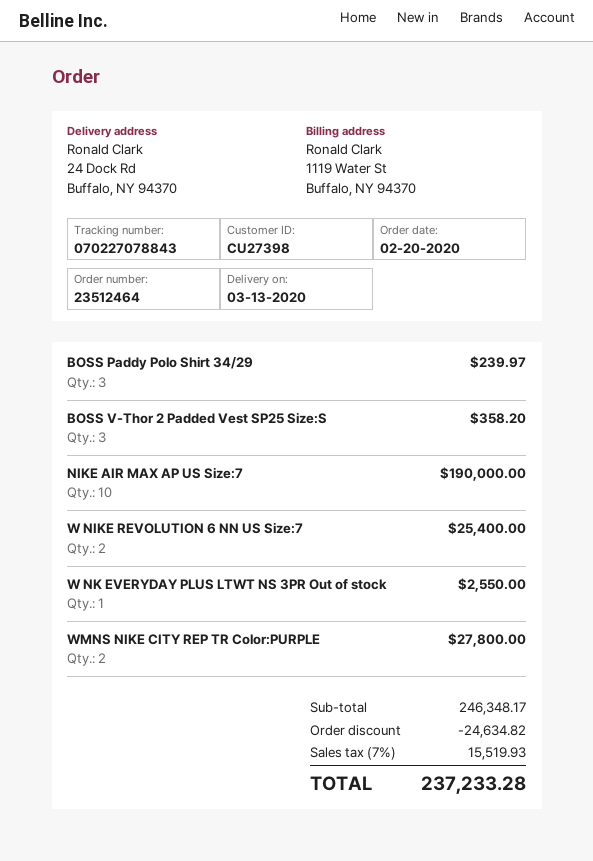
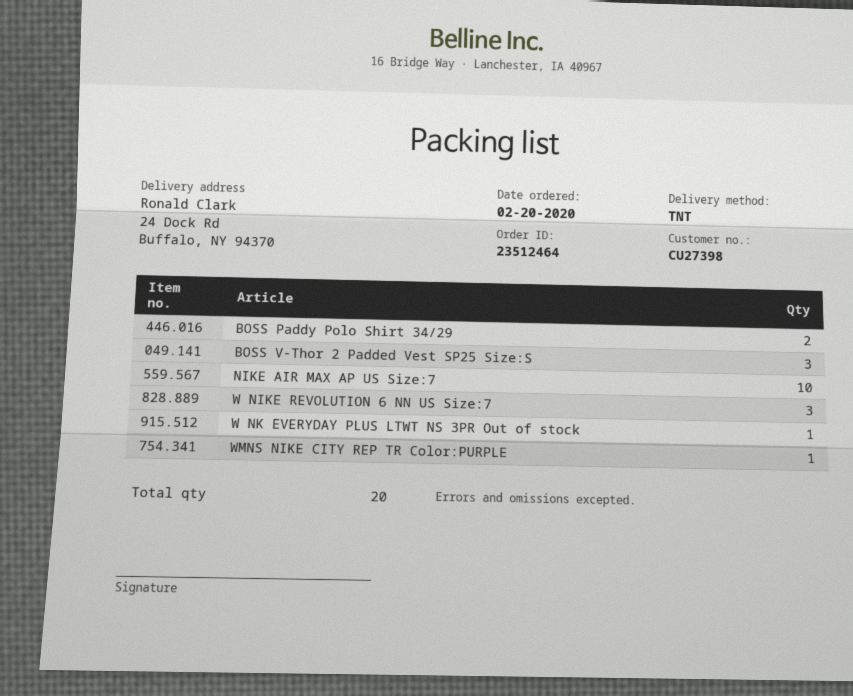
BOSS Paddy Polo Shirt 34/29: 3 -> 2
W NIKE REVOLUTION 6 NN US Size:7: 2 -> 3
WMNS NIKE CITY REP TR Color:PURPLE: 2 -> 1

